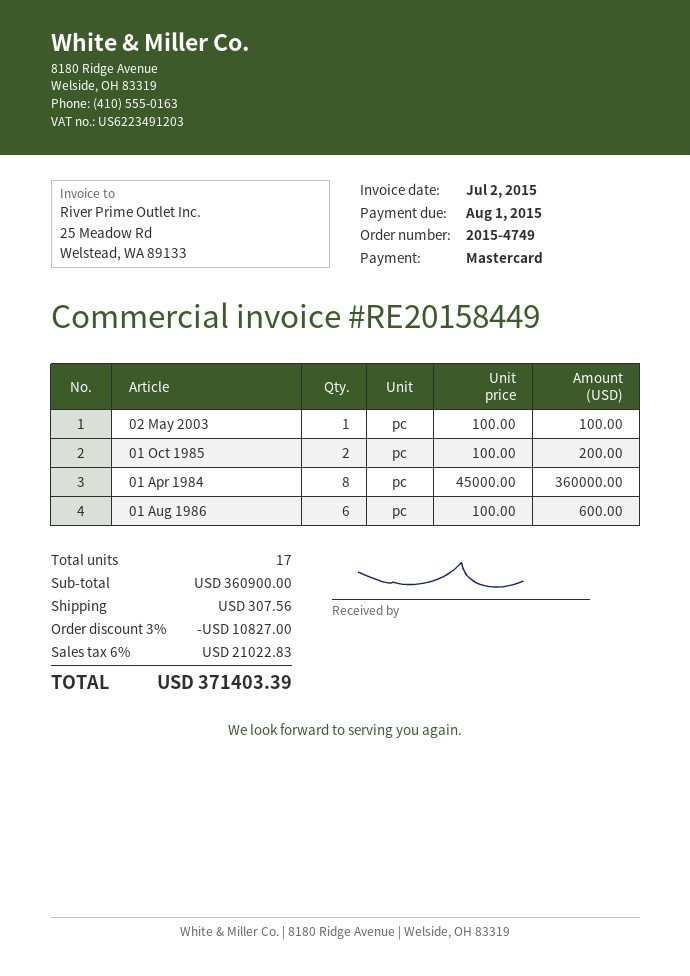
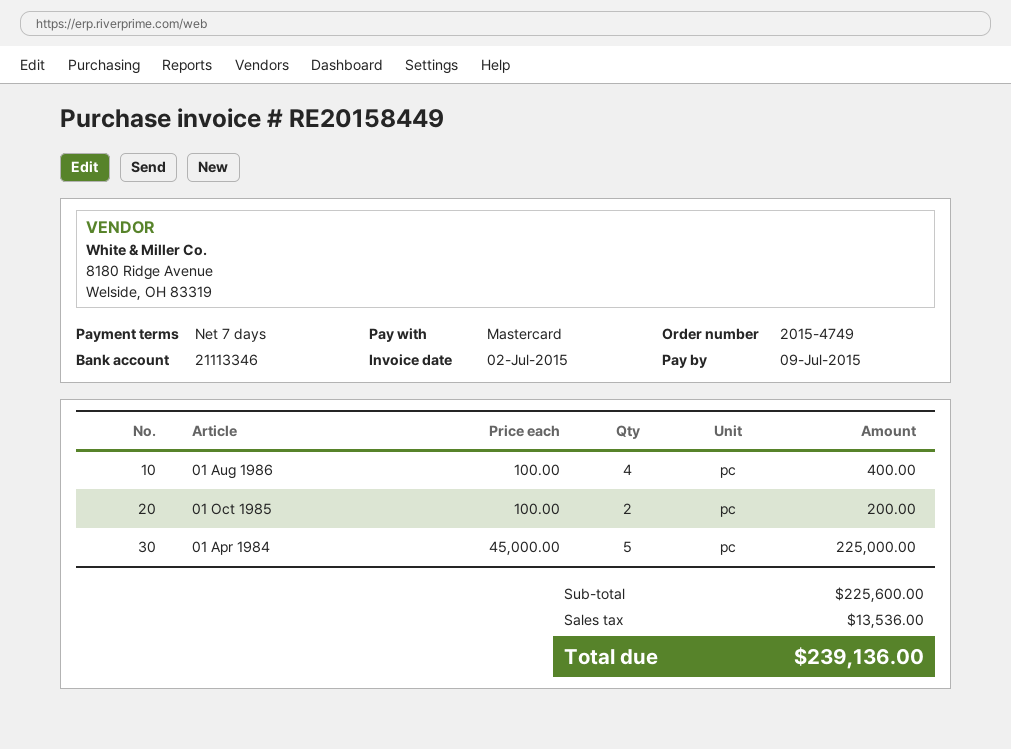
due date: 2015-08-01 -> 2015-07-09
02 May 2003: 1 x 100.00 = 100.00 -> none
01 Apr 1984: 8 x 45000.00 = 360000.00 -> 5 x 45000.00 = 225000.00
01 Aug 1986: 6 x 100.00 = 600.00 -> 4 x 100.00 = 400.00
subtotal: 360900.00 -> 225600.00
discount: 3% = 10827.00 -> none
shipping: 307.56 -> none
tax: 21022.83 -> 13536.00
total: 371403.39 -> 239136.00

